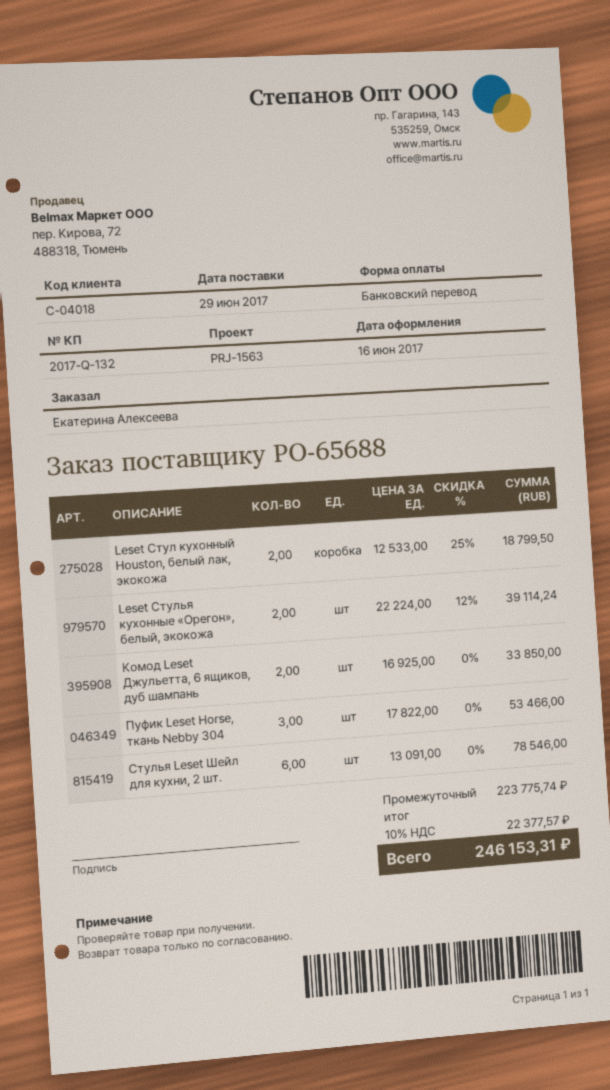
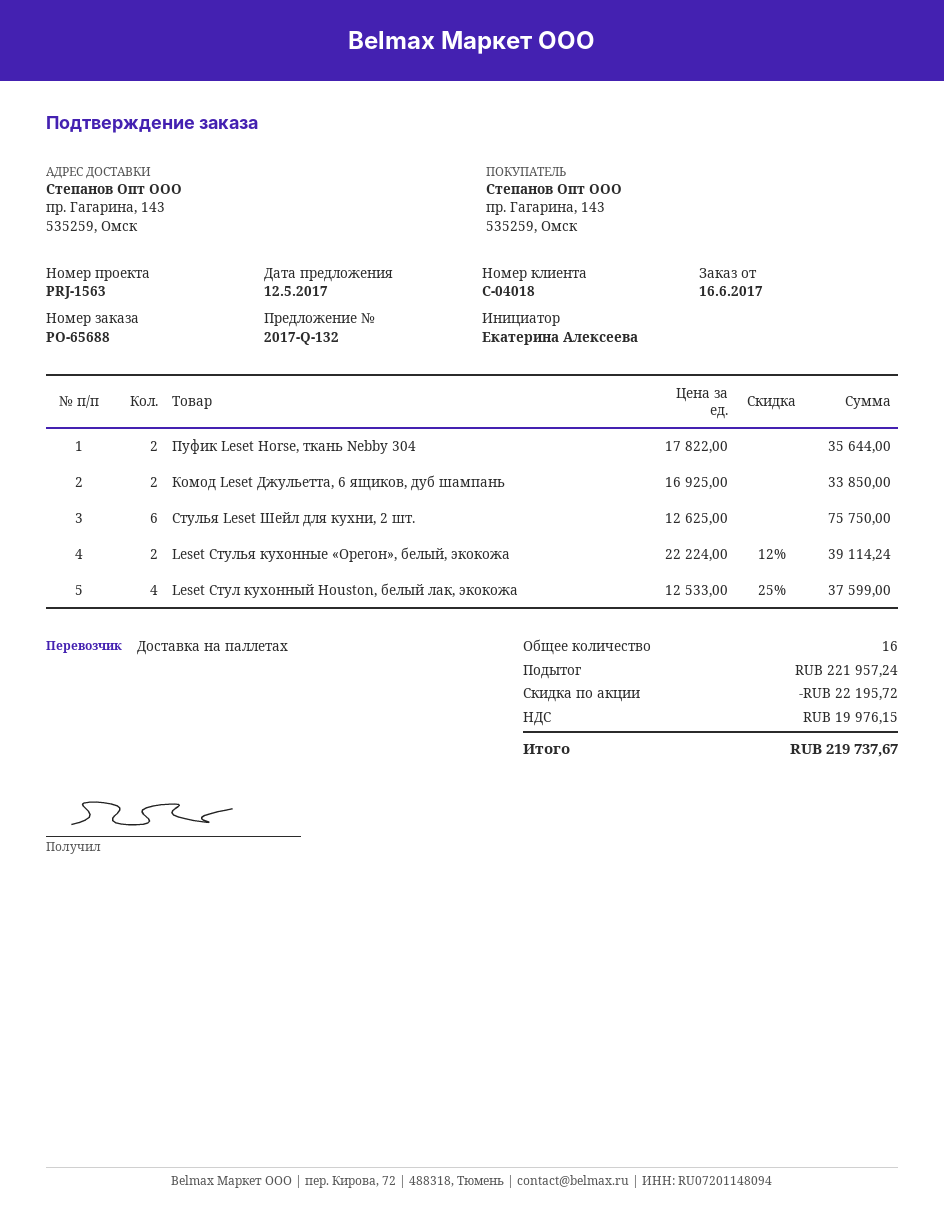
Leset Стул кухонный Houston, белый лак, экокожа: 2 x 12533.00 - 25% = 18799.50 -> 4 x 12533.00 - 25% = 37599.00
Пуфик Leset Horse, ткань Nebby 304: 3 x 17822.00 = 53466.00 -> 2 x 17822.00 = 35644.00
Стулья Leset Шейл для кухни, 2 шт.: 6 x 13091.00 = 78546.00 -> 6 x 12625.00 = 75750.00
subtotal: 223775.74 -> 221957.24
discount: none -> 22195.72
tax: 22377.57 -> 19976.15
total: 246153.31 -> 219737.67

